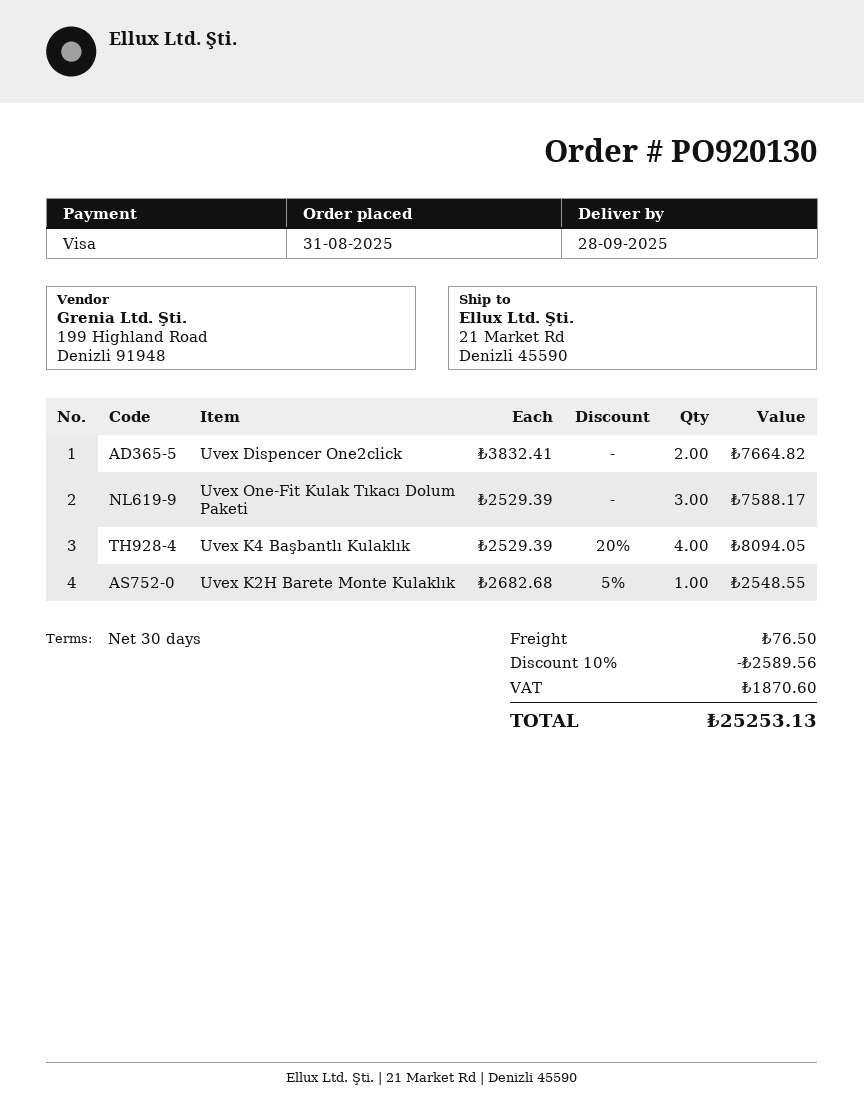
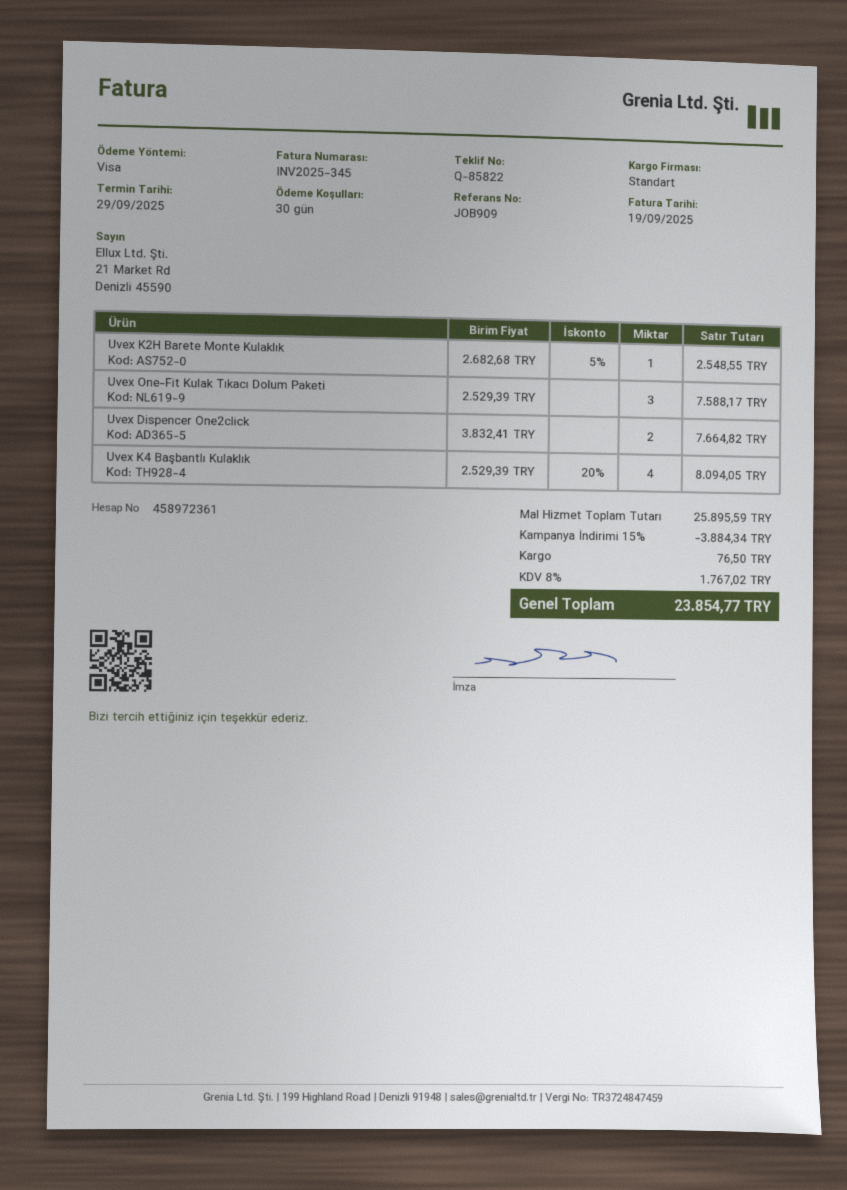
delivery date: 2025-09-28 -> 2025-09-29
discount: 10% = 2589.56 -> 15% = 3884.34
tax: 1870.60 -> 1767.02
total: 25253.13 -> 23854.77

